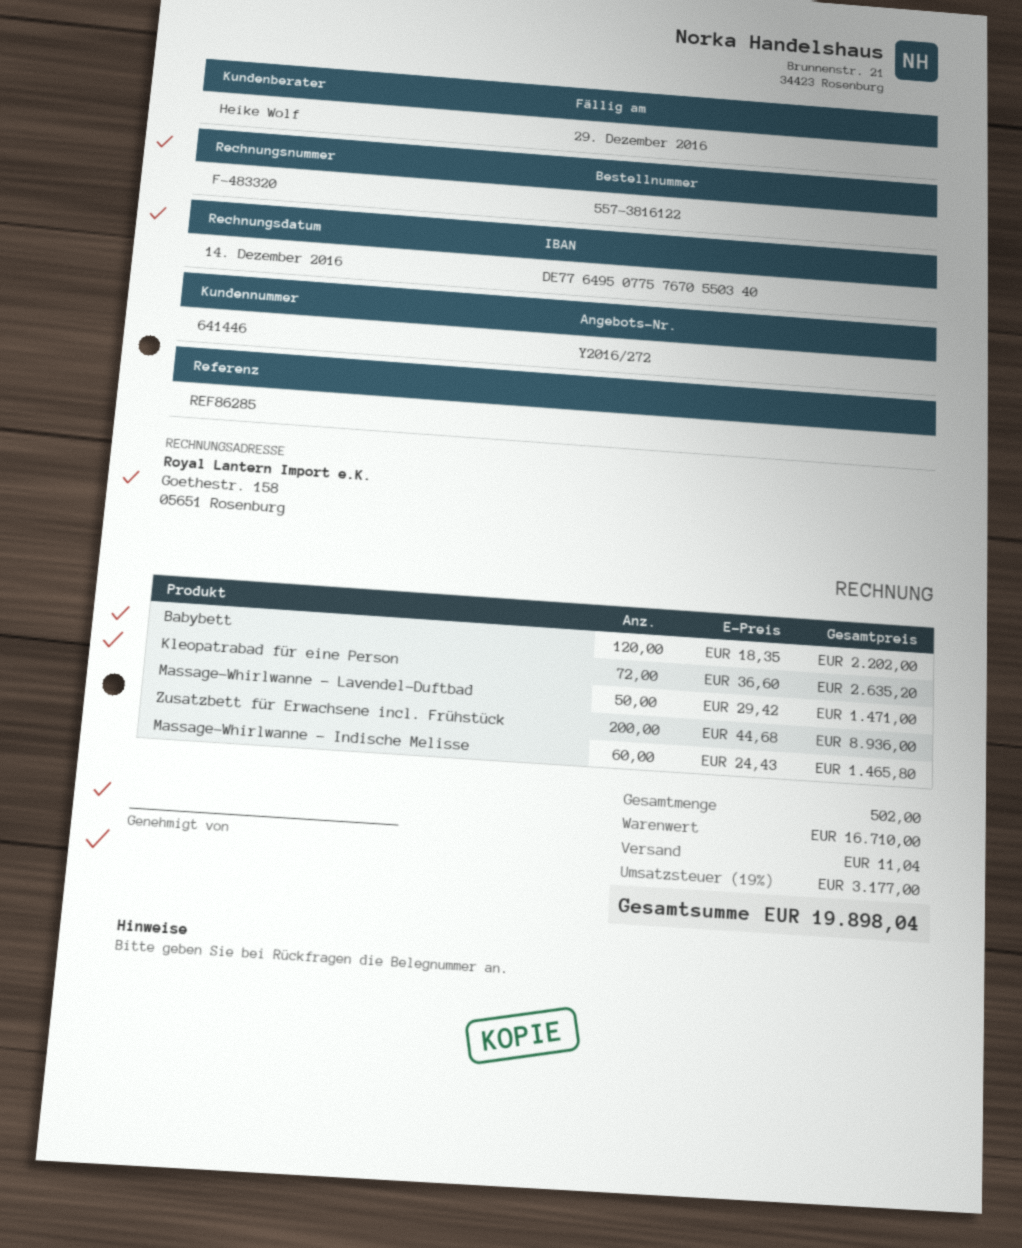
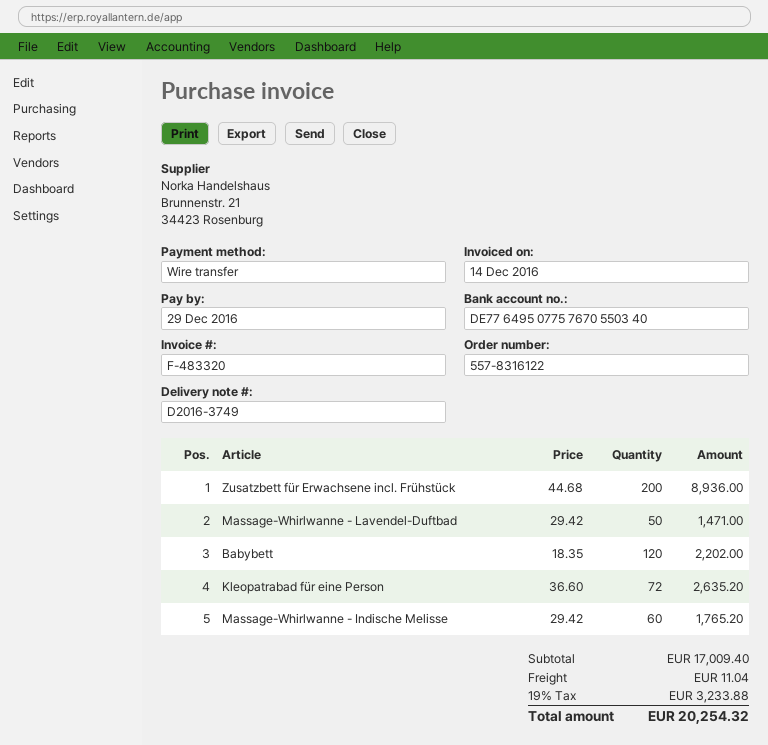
order number: 557-3816122 -> 557-8316122
Massage-Whirlwanne - Indische Melisse: 60 x 24.43 = 1465.80 -> 60 x 29.42 = 1765.20
subtotal: 16710.00 -> 17009.40
tax: 19% = 3177.00 -> 19% = 3233.88
total: 19898.04 -> 20254.32

